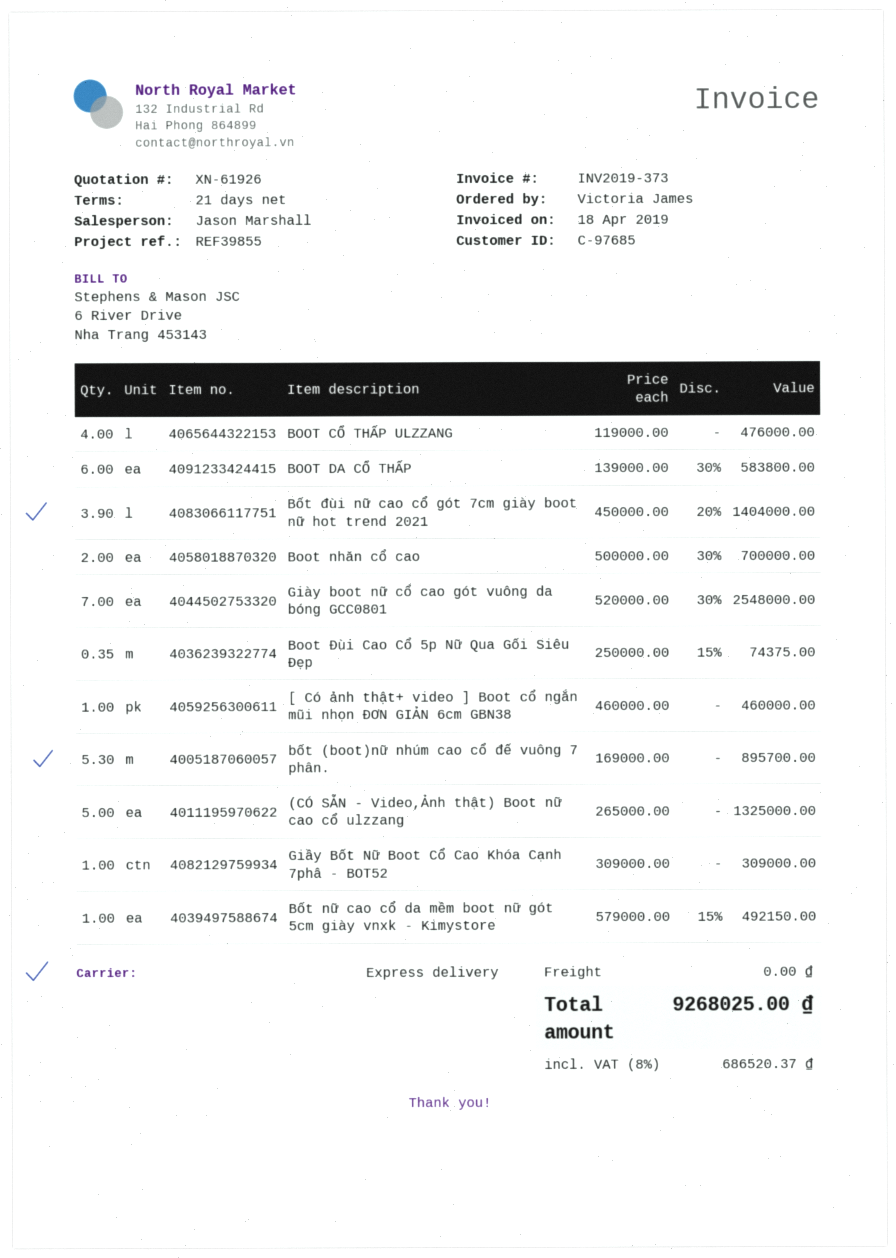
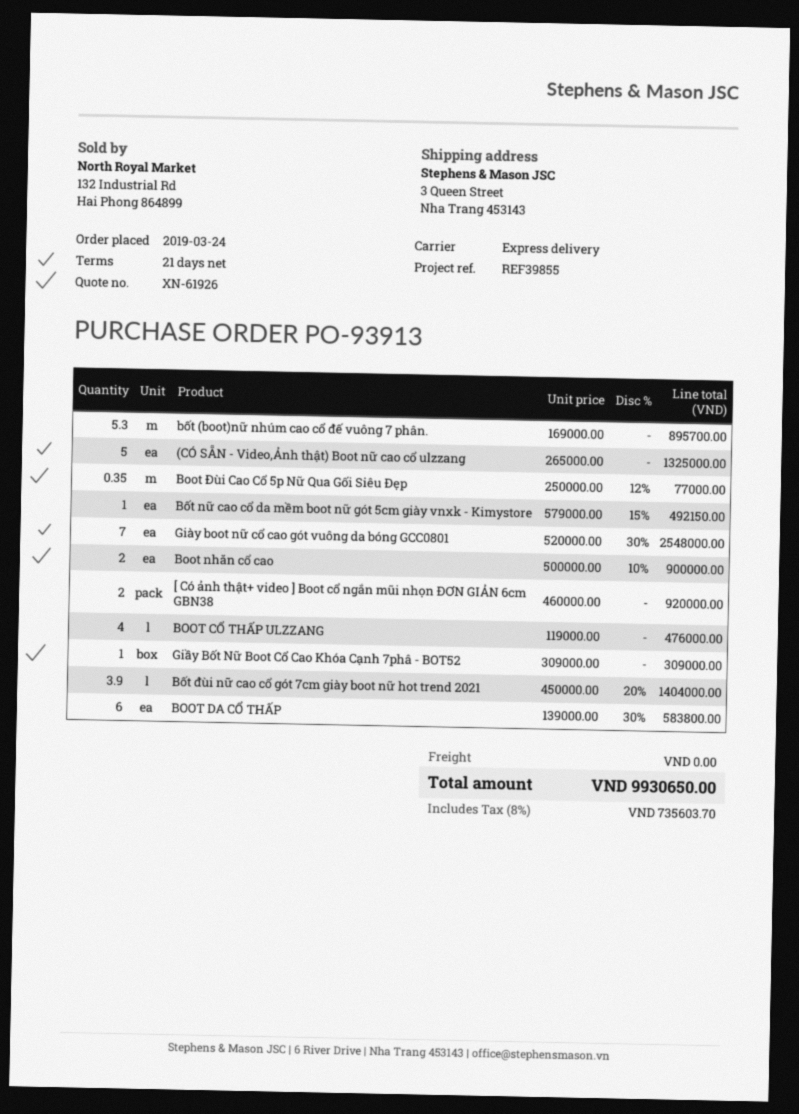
Boot nhăn cổ cao: 2 x 500000.00 - 30% = 700000.00 -> 2 x 500000.00 - 10% = 900000.00
Boot Đùi Cao Cổ 5p Nữ Qua Gối Siêu Đẹp: 0.35 x 250000.00 - 15% = 74375.00 -> 0.35 x 250000.00 - 12% = 77000.00
[ Có ảnh thật+ video ] Boot cổ ngắn mũi nhọn ĐƠN GIẢN 6cm GBN38: 1 x 460000.00 = 460000.00 -> 2 x 460000.00 = 920000.00
tax: 8% = 686520.37 -> 8% = 735603.70
total: 9268025.00 -> 9930650.00

